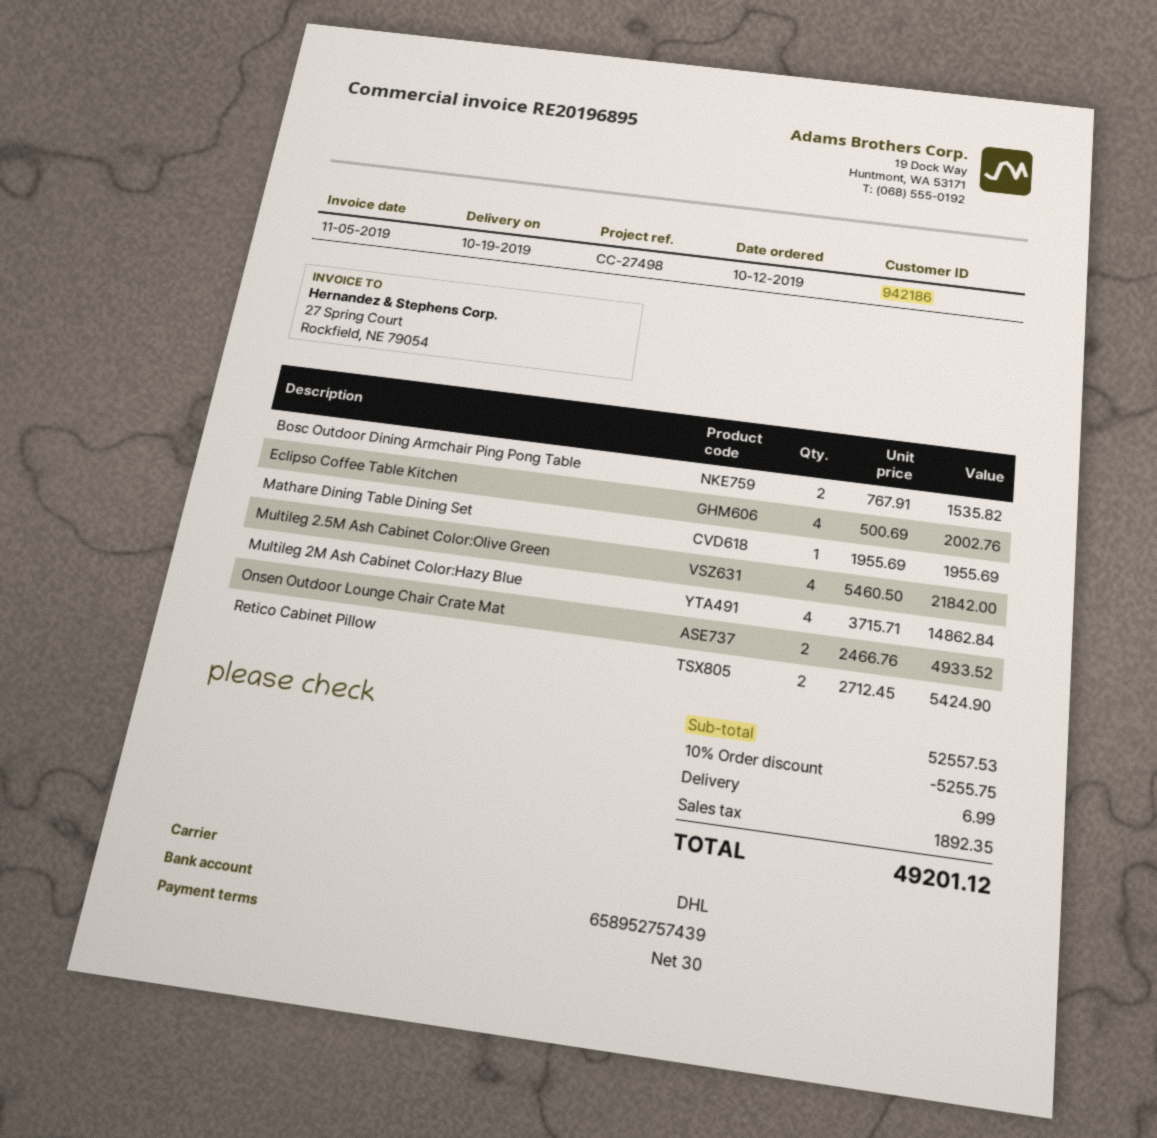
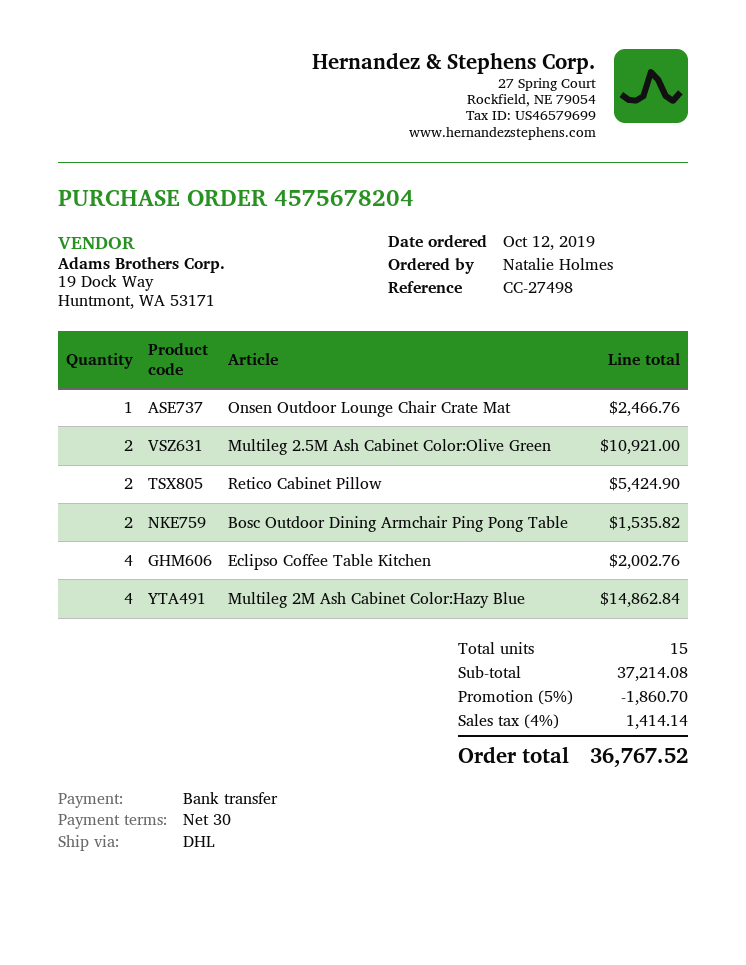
Mathare Dining Table Dining Set: 1 for 1955.69 -> none
Multileg 2.5M Ash Cabinet Color:Olive Green: 4 for 21842.00 -> 2 for 10921.00
Onsen Outdoor Lounge Chair Crate Mat: 2 for 4933.52 -> 1 for 2466.76
subtotal: 52557.53 -> 37214.08
discount: 10% = 5255.75 -> 5% = 1860.70
shipping: 6.99 -> none
tax: 1892.35 -> 1414.14
total: 49201.12 -> 36767.52

